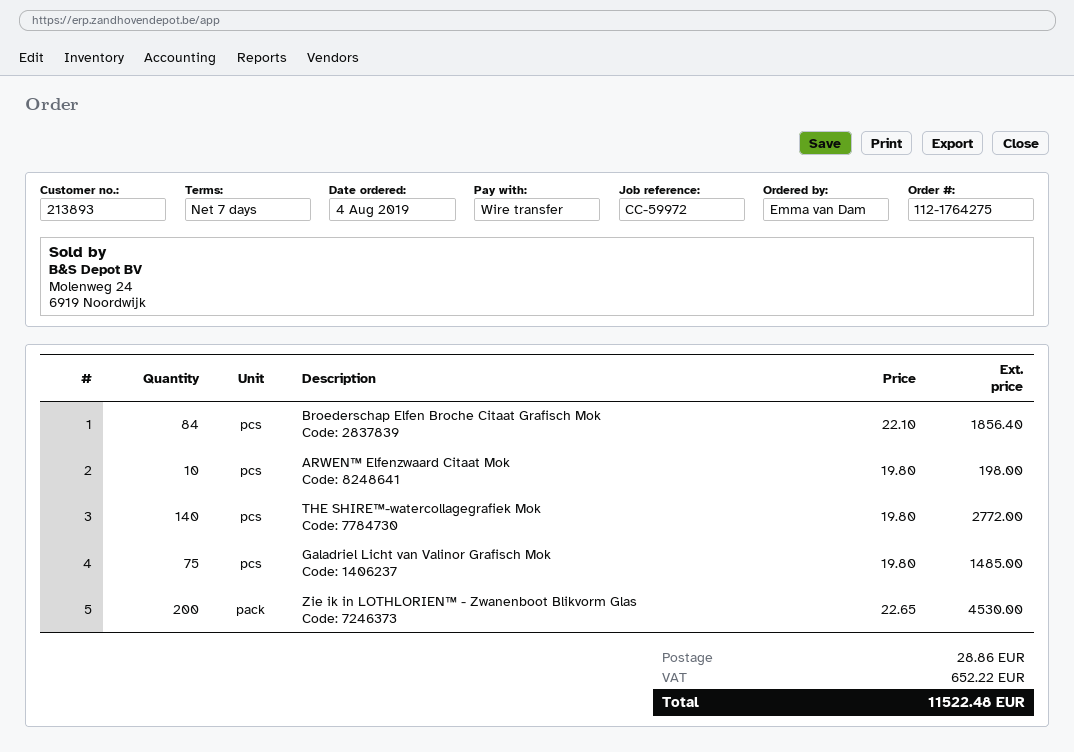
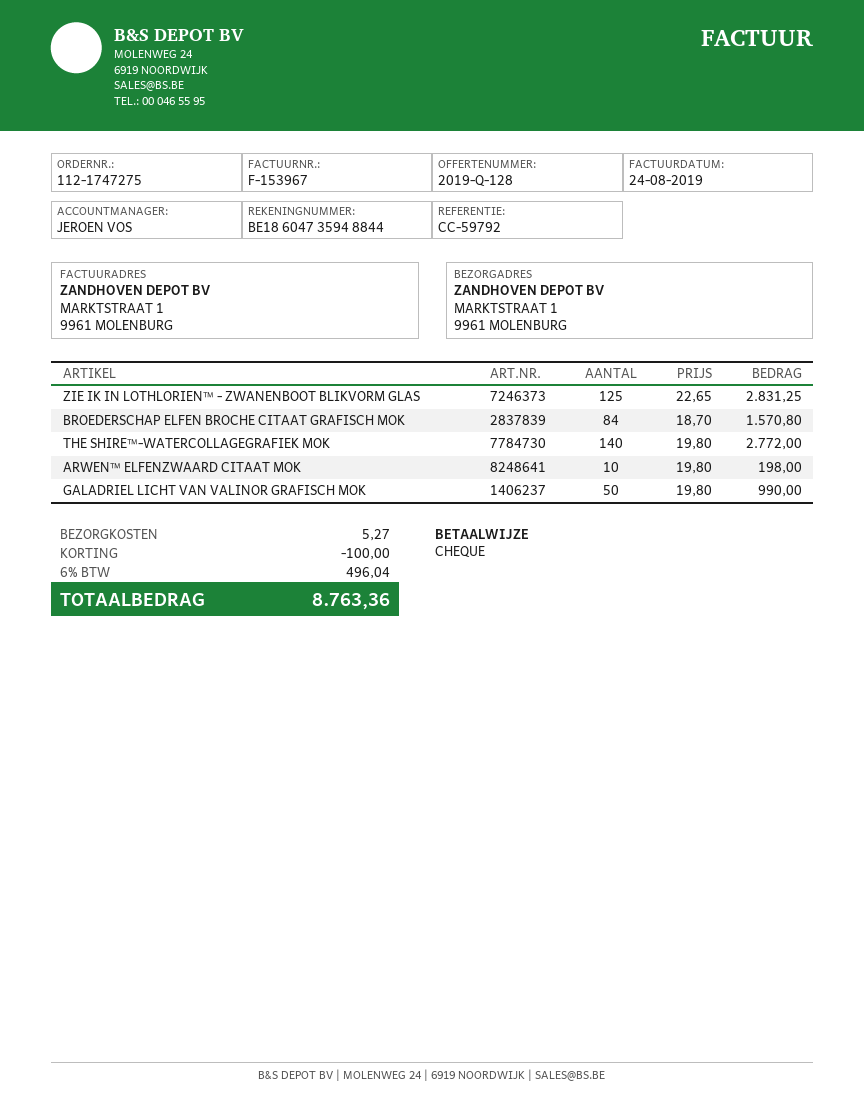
order number: 112-1764275 -> 112-1747275
reference: CC-59972 -> CC-59792
payment method: bank transfer -> cheque
Broederschap Elfen Broche Citaat Grafisch Mok: 84 x 22.10 = 1856.40 -> 84 x 18.70 = 1570.80
Galadriel Licht van Valinor Grafisch Mok: 75 x 19.80 = 1485.00 -> 50 x 19.80 = 990.00
Zie ik in LOTHLORIEN™ - Zwanenboot Blikvorm Glas: 200 x 22.65 = 4530.00 -> 125 x 22.65 = 2831.25
discount: none -> 100.00
shipping: 28.86 -> 5.27
tax: 652.22 -> 496.04
total: 11522.48 -> 8763.36

